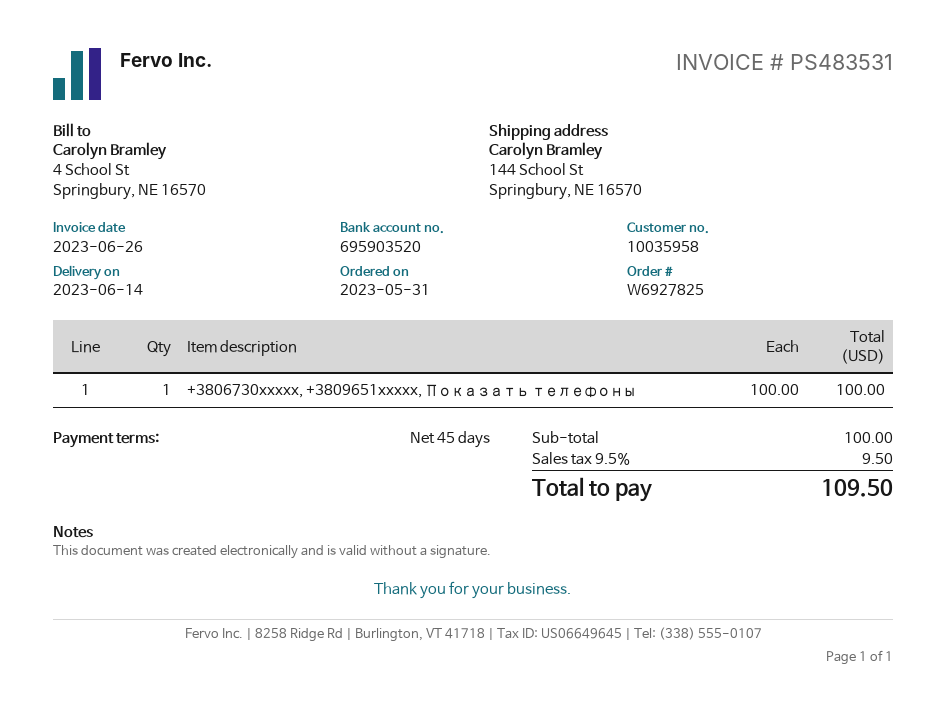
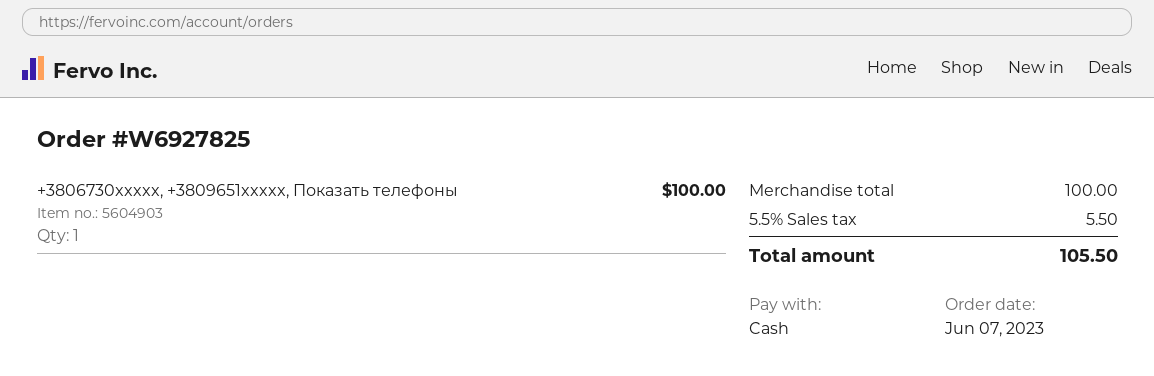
order date: 2023-05-31 -> 2023-06-07
tax: 9.5% = 9.50 -> 5.5% = 5.50
total: 109.50 -> 105.50

